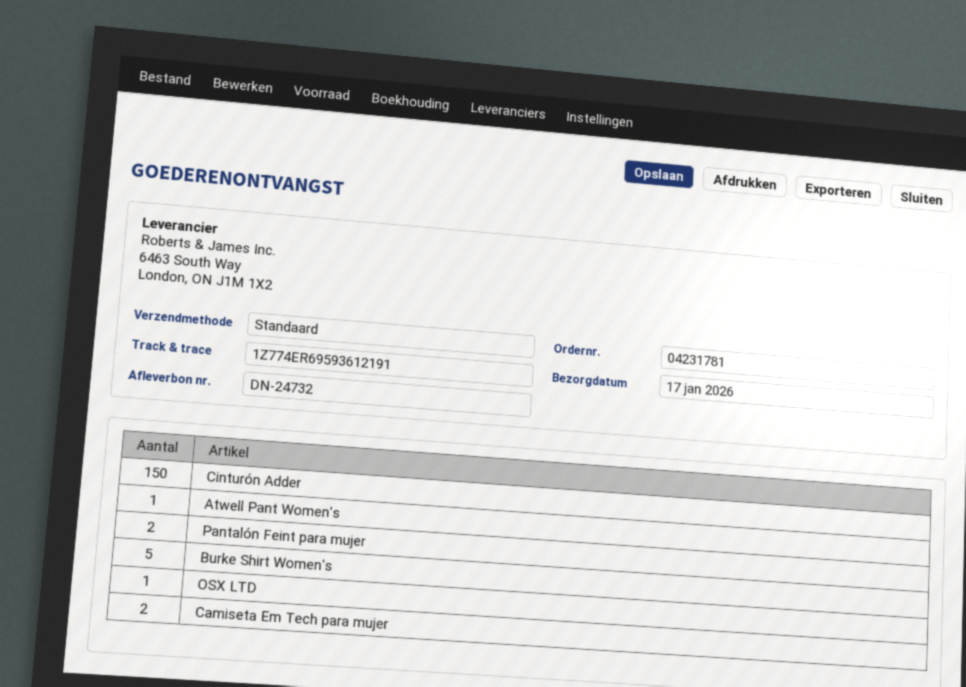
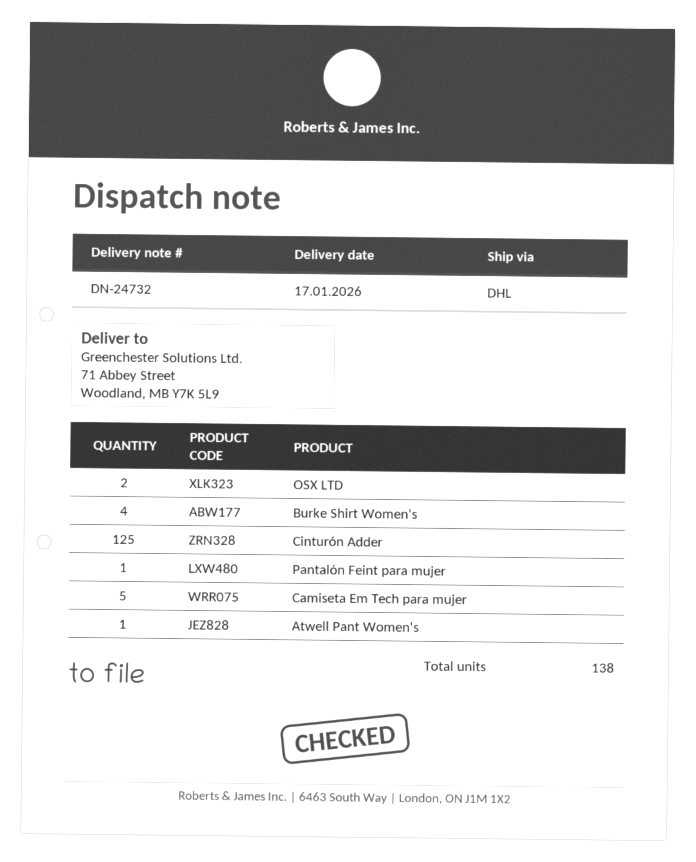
shipping method: standard -> DHL
Cinturón Adder: 150 -> 125
Pantalón Feint para mujer: 2 -> 1
Burke Shirt Women's: 5 -> 4
OSX LTD: 1 -> 2
Camiseta Em Tech para mujer: 2 -> 5

